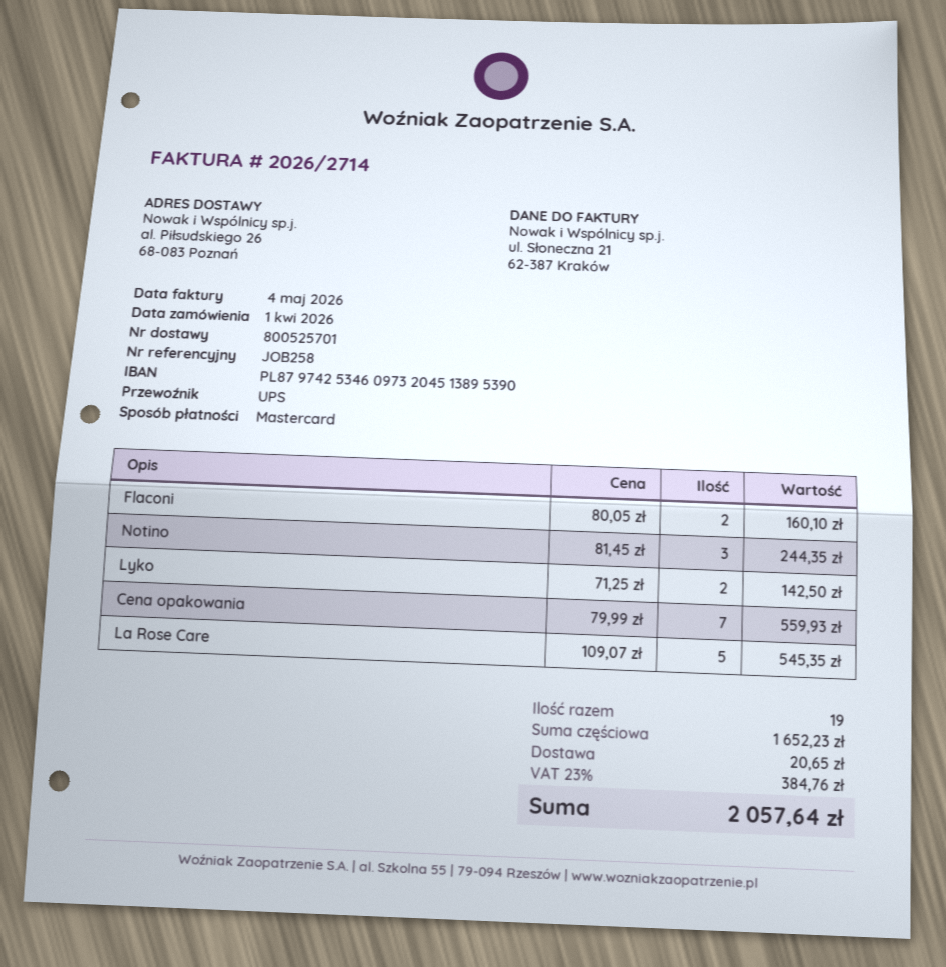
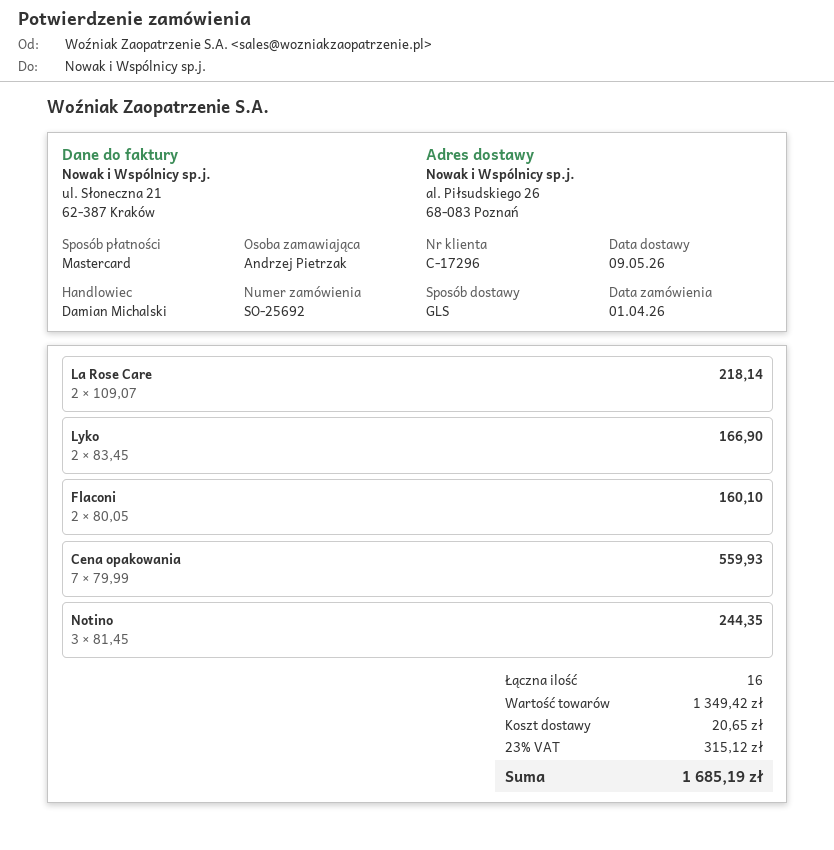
shipping method: UPS -> GLS
Lyko: 2 x 71.25 = 142.50 -> 2 x 83.45 = 166.90
La Rose Care: 5 x 109.07 = 545.35 -> 2 x 109.07 = 218.14
total quantity: 19 -> 16
subtotal: 1652.23 -> 1349.42
tax: 23% = 384.76 -> 23% = 315.12
total: 2057.64 -> 1685.19

